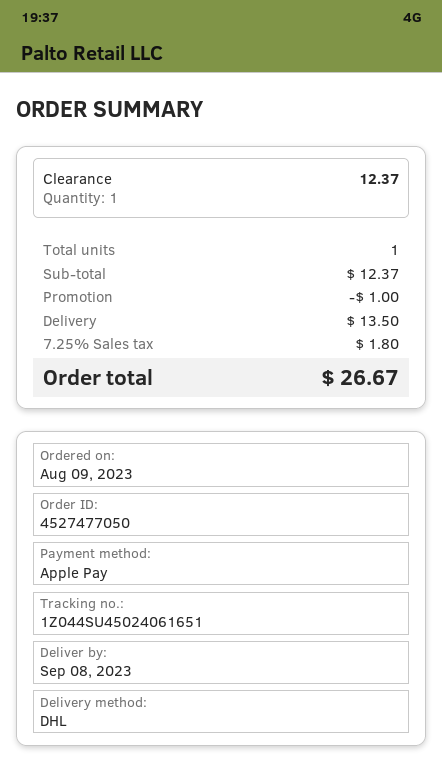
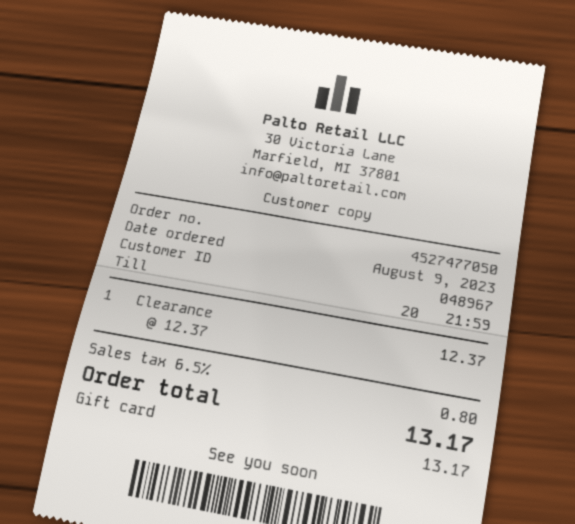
payment method: Apple Pay -> gift card
discount: 1.00 -> none
shipping: 13.50 -> none
tax: 7.25% = 1.80 -> 6.5% = 0.80
total: 26.67 -> 13.17

